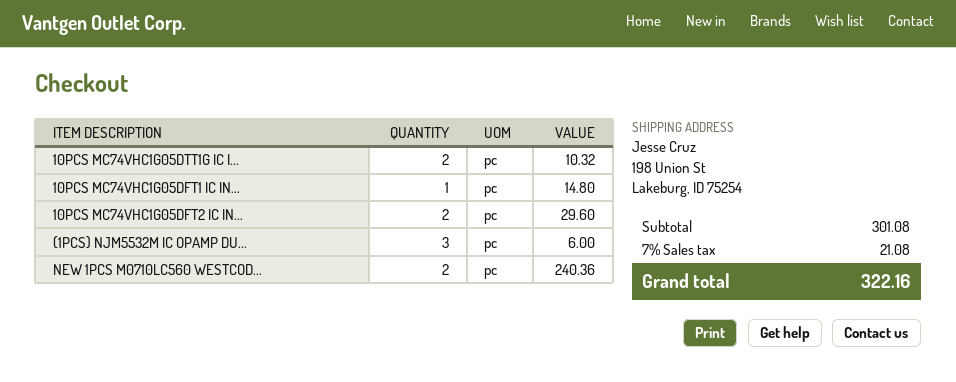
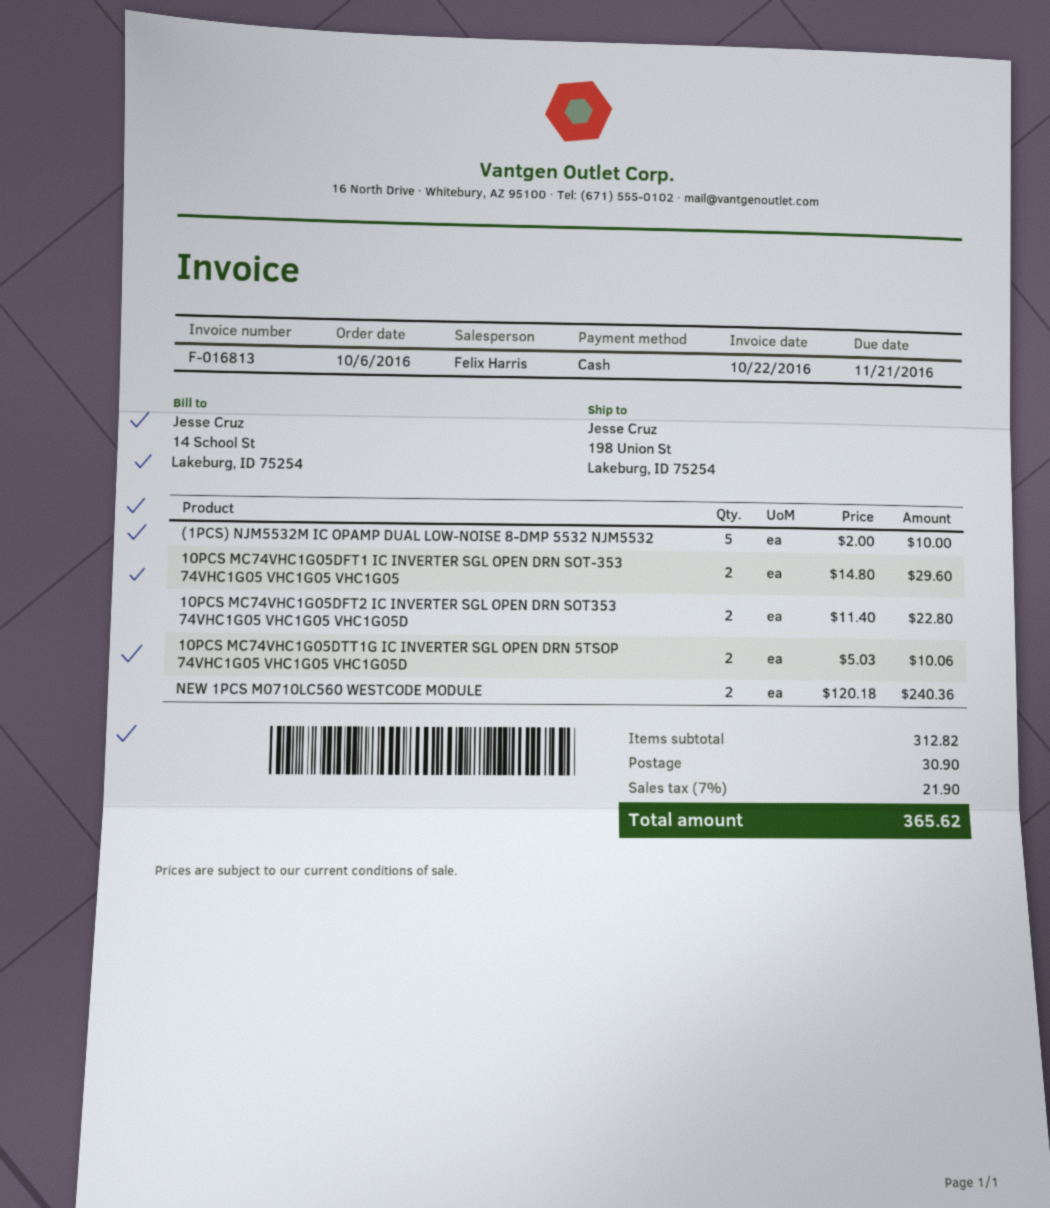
10PCS MC74VHC1G05DTT1G IC I...: 2 for 10.32 -> 2 for 10.06
10PCS MC74VHC1G05DFT1 IC IN...: 1 for 14.80 -> 2 for 29.60
10PCS MC74VHC1G05DFT2 IC IN...: 2 for 29.60 -> 2 for 22.80
(1PCS) NJM5532M IC OPAMP DU...: 3 for 6.00 -> 5 for 10.00
subtotal: 301.08 -> 312.82
shipping: none -> 30.90
tax: 7% = 21.08 -> 7% = 21.90
total: 322.16 -> 365.62

